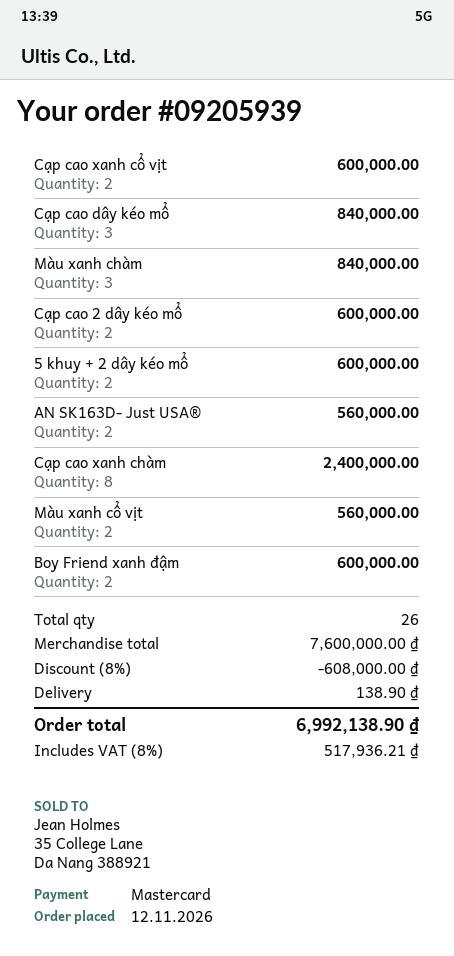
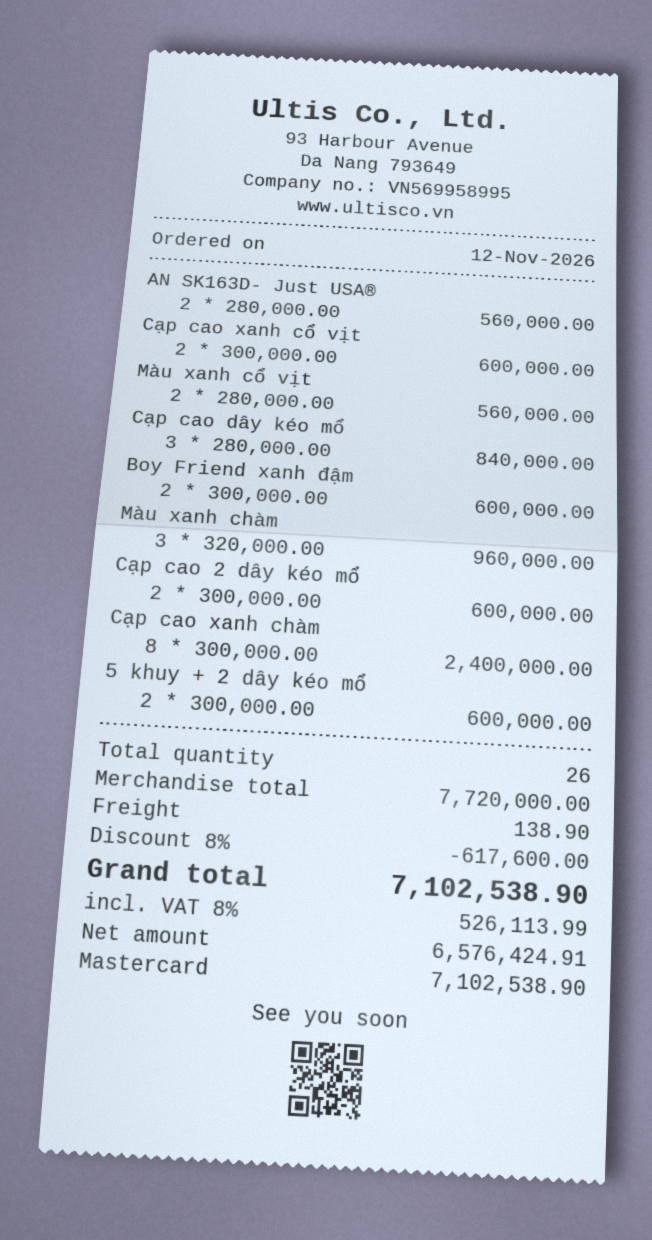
Màu xanh chàm: 3 for 840000.00 -> 3 for 960000.00
subtotal: 7600000.00 -> 7720000.00
discount: 8% = 608000.00 -> 8% = 617600.00
tax: 8% = 517936.21 -> 8% = 526113.99
total: 6992138.90 -> 7102538.90

